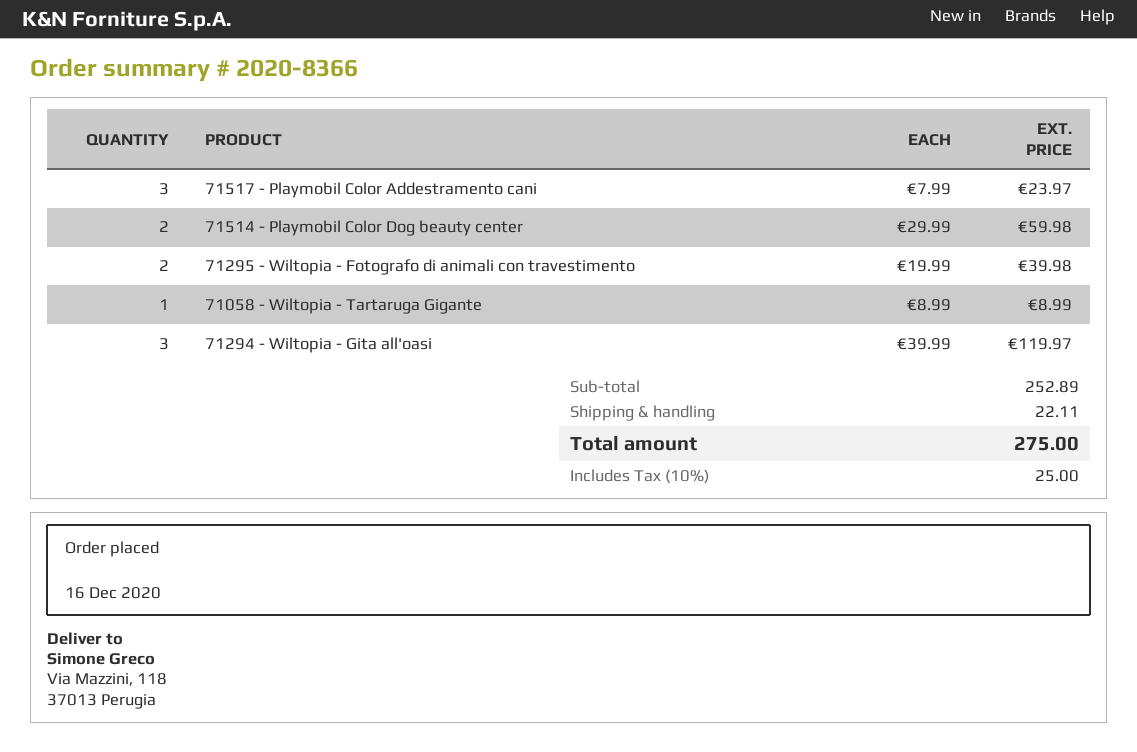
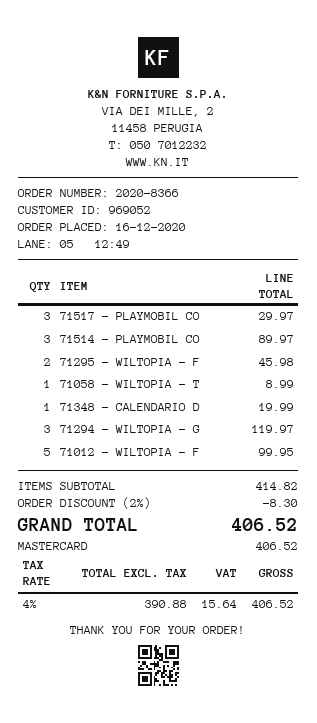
71517 - Playmobil Color Addestramento cani: 3 for 23.97 -> 3 for 29.97
71514 - Playmobil Color Dog beauty center: 2 for 59.98 -> 3 for 89.97
71295 - Wiltopia - Fotografo di animali con travestimento: 2 for 39.98 -> 2 for 45.98
71348 - CALENDARIO D: none -> 1 for 19.99
71012 - WILTOPIA - F: none -> 5 for 99.95
subtotal: 252.89 -> 414.82
discount: none -> 2% = 8.30
shipping: 22.11 -> none
tax: 10% = 25.00 -> 4% = 15.64
total: 275.00 -> 406.52

